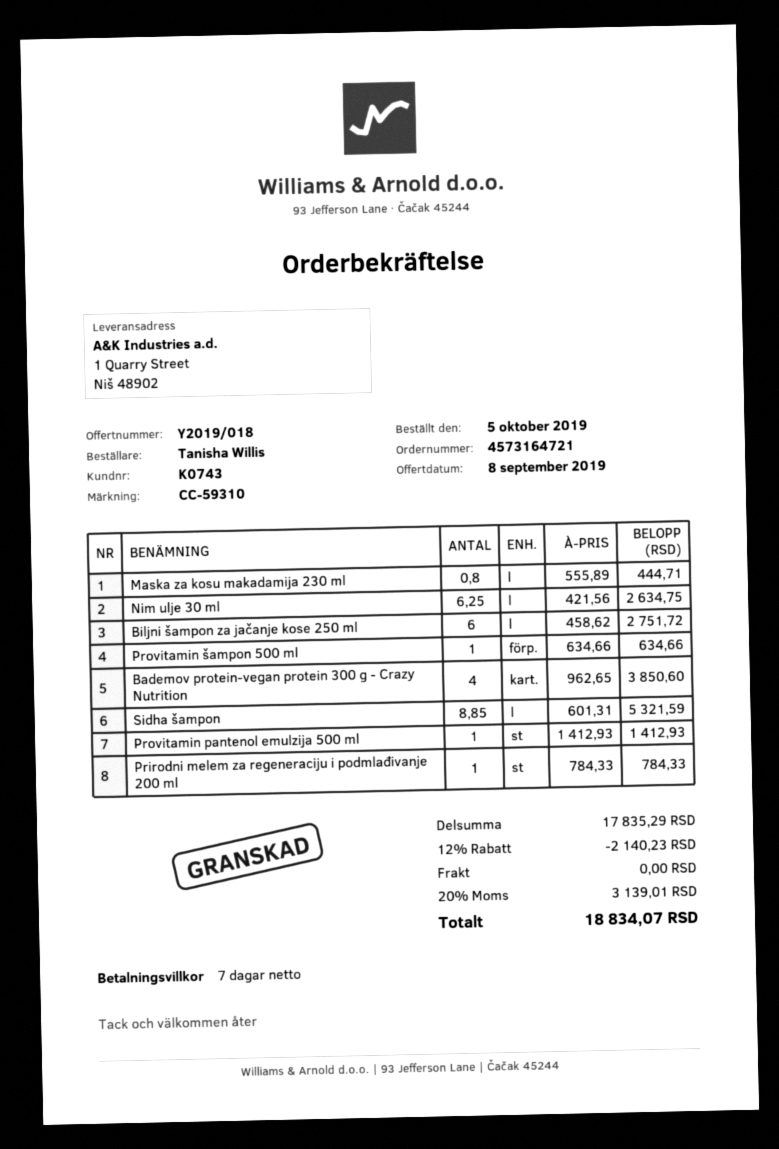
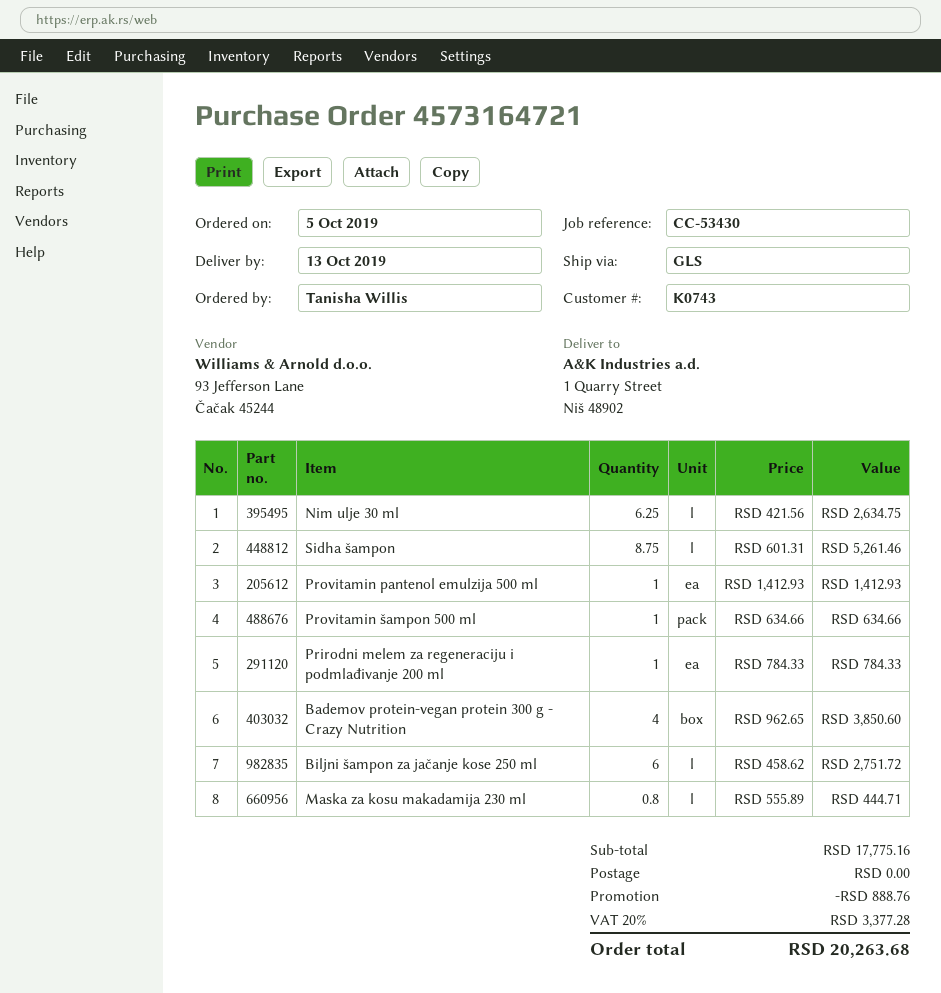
reference: CC-59310 -> CC-53430
Sidha šampon: 8.85 x 601.31 = 5321.59 -> 8.75 x 601.31 = 5261.46
subtotal: 17835.29 -> 17775.16
discount: 2140.23 -> 888.76
tax: 20% = 3139.01 -> 20% = 3377.28
total: 18834.07 -> 20263.68

